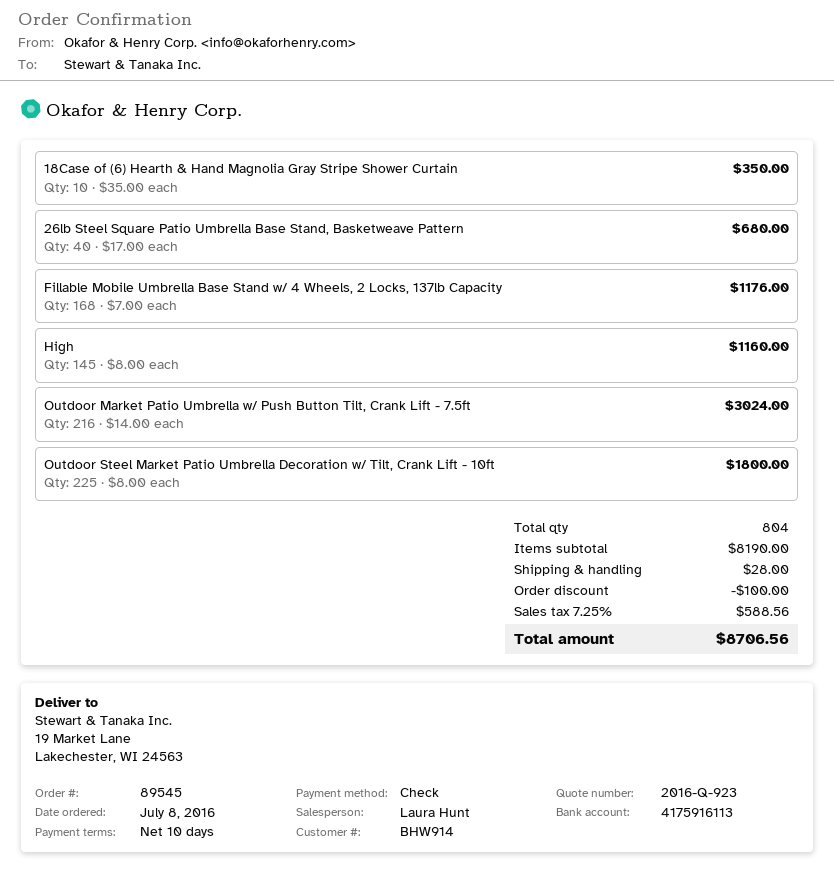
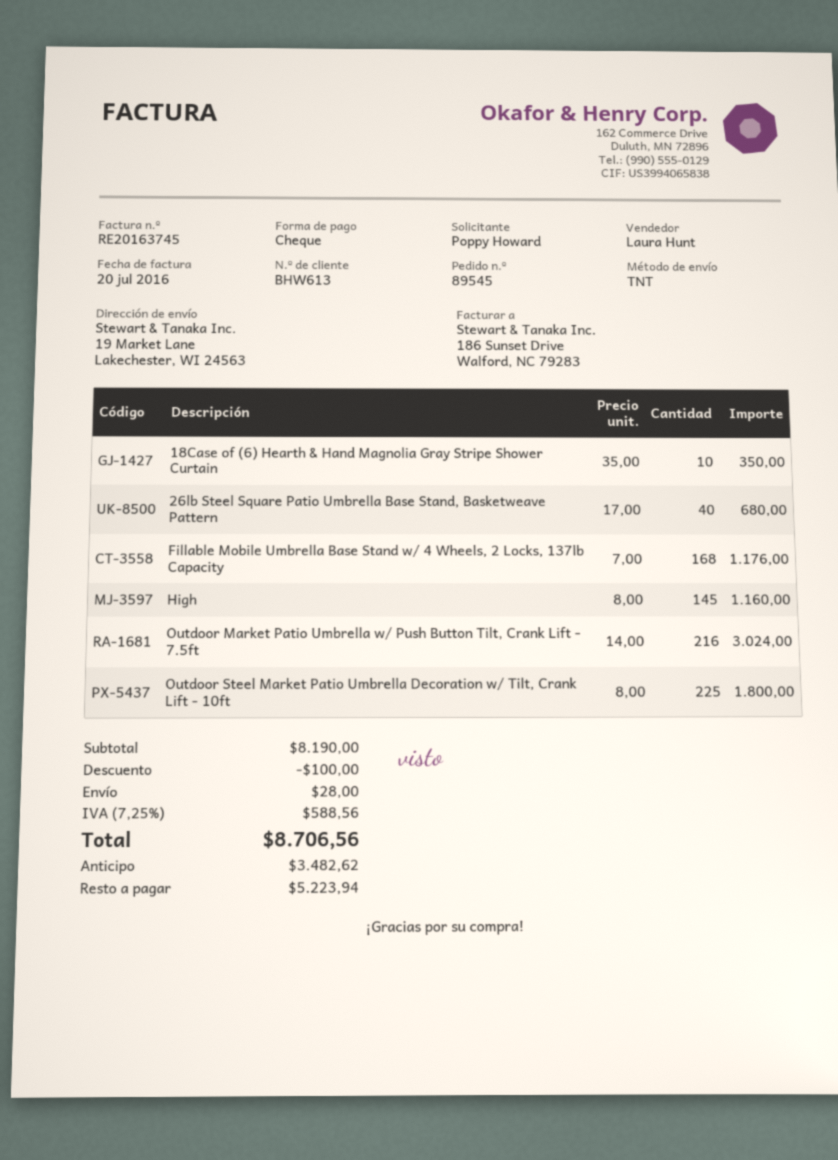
customer number: BHW914 -> BHW613

